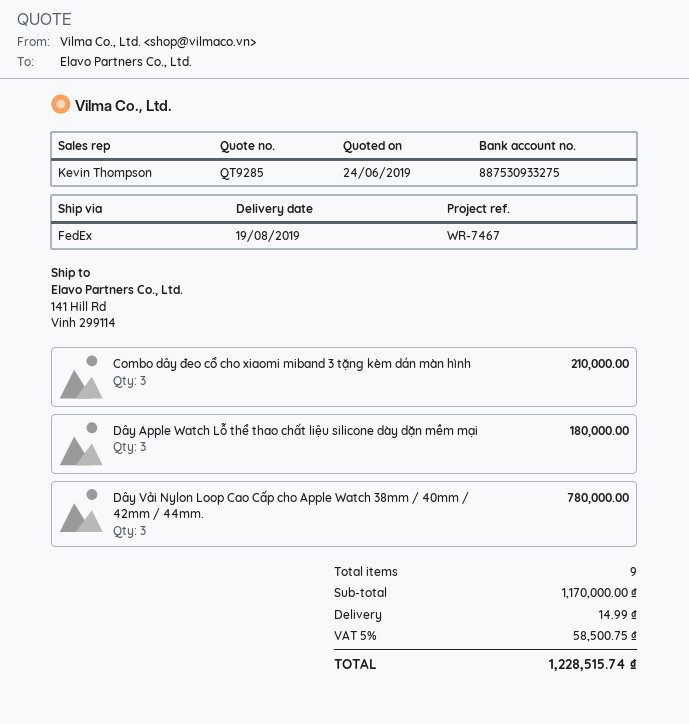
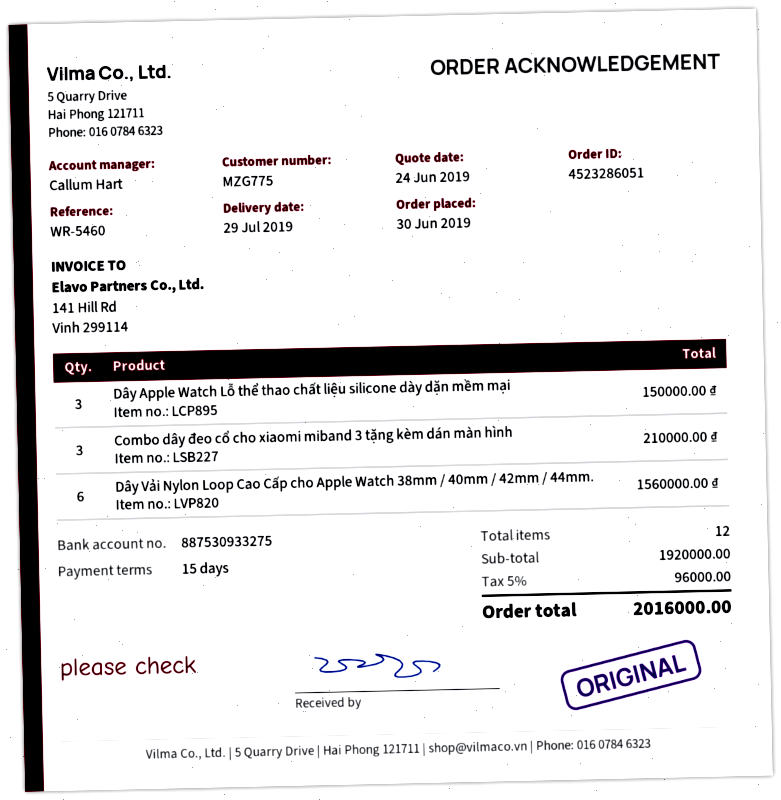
delivery date: 2019-08-19 -> 2019-07-29
reference: WR-7467 -> WR-5460
sales rep: Kevin Thompson -> Callum Hart
Dây Apple Watch Lỗ thể thao chất liệu silicone dày dặn mềm mại: 3 for 180000.00 -> 3 for 150000.00
Dây Vải Nylon Loop Cao Cấp cho Apple Watch 38mm / 40mm / 42mm / 44mm.: 3 for 780000.00 -> 6 for 1560000.00
total quantity: 9 -> 12
subtotal: 1170000.00 -> 1920000.00
shipping: 14.99 -> none
tax: 5% = 58500.75 -> 5% = 96000.00
total: 1228515.74 -> 2016000.00

